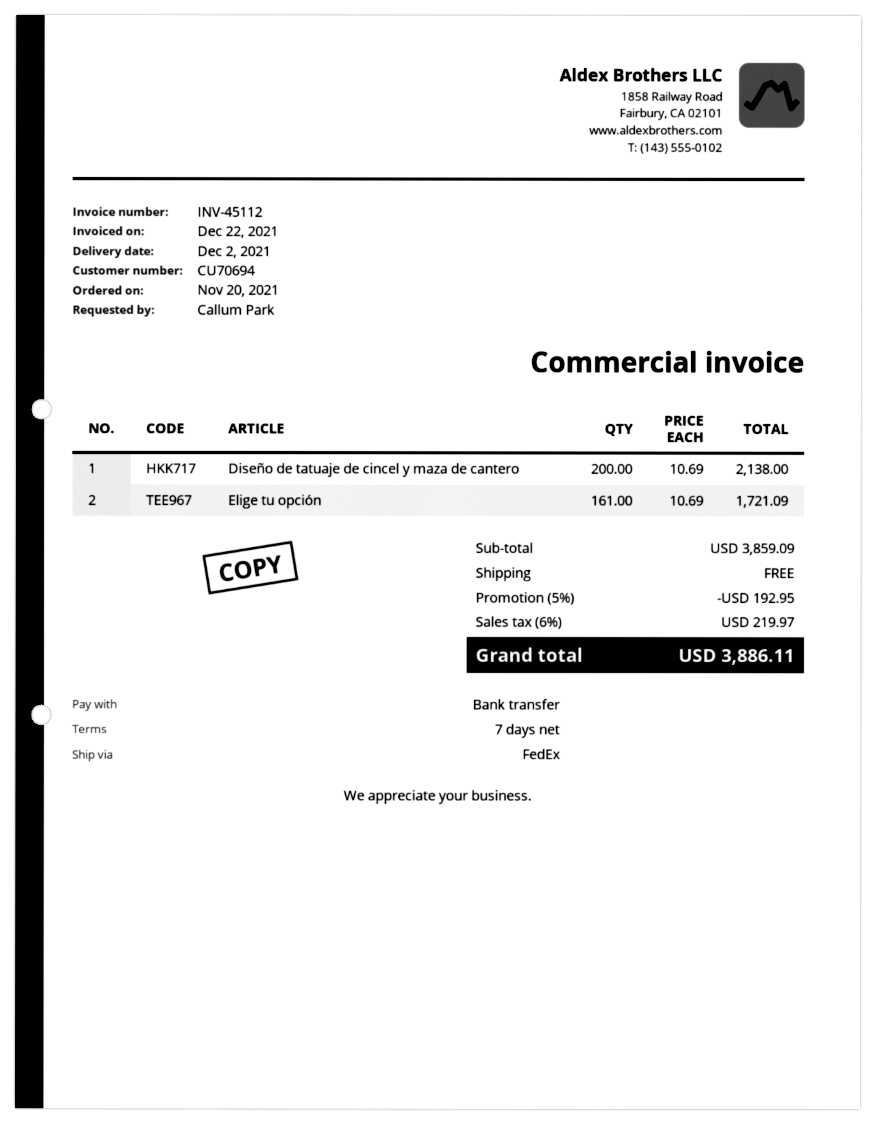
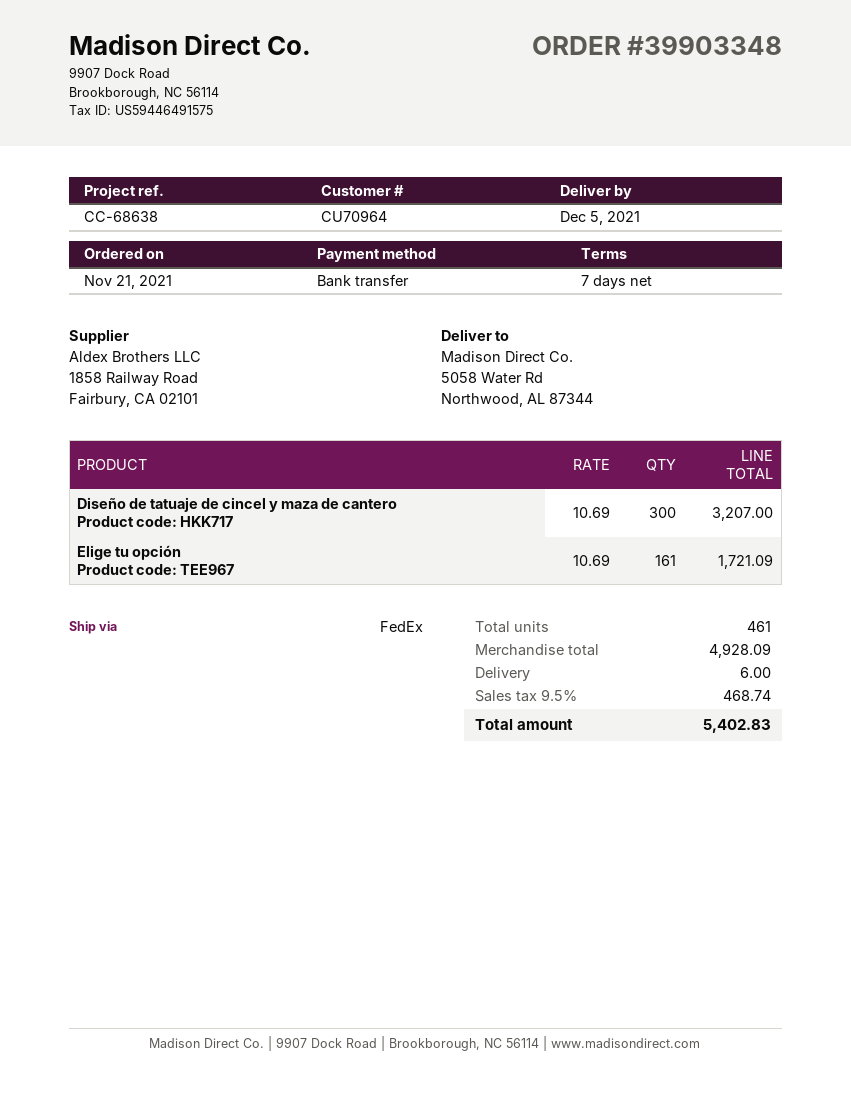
order date: 2021-11-20 -> 2021-11-21
delivery date: 2021-12-02 -> 2021-12-05
customer number: CU70694 -> CU70964
Diseño de tatuaje de cincel y maza de cantero: 200 x 10.69 = 2138.00 -> 300 x 10.69 = 3207.00
subtotal: 3859.09 -> 4928.09
discount: 5% = 192.95 -> none
shipping: 0.00 -> 6.00
tax: 6% = 219.97 -> 9.5% = 468.74
total: 3886.11 -> 5402.83

